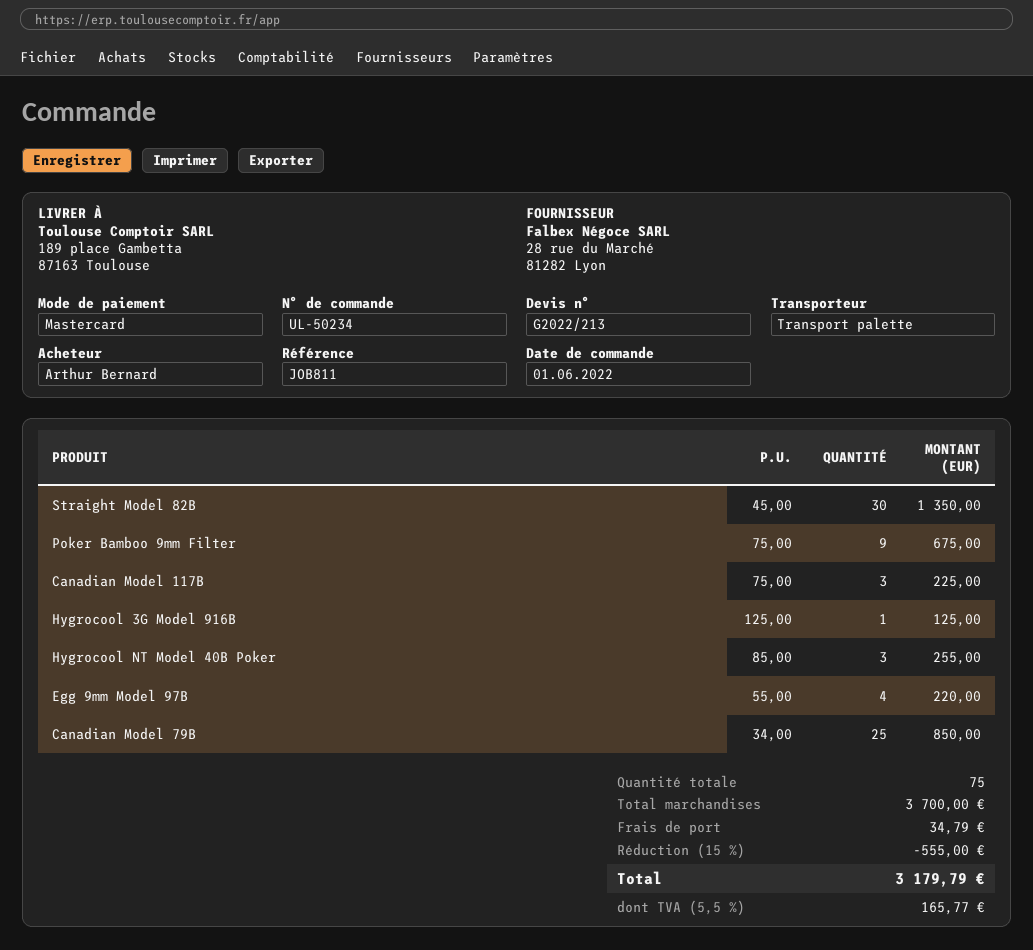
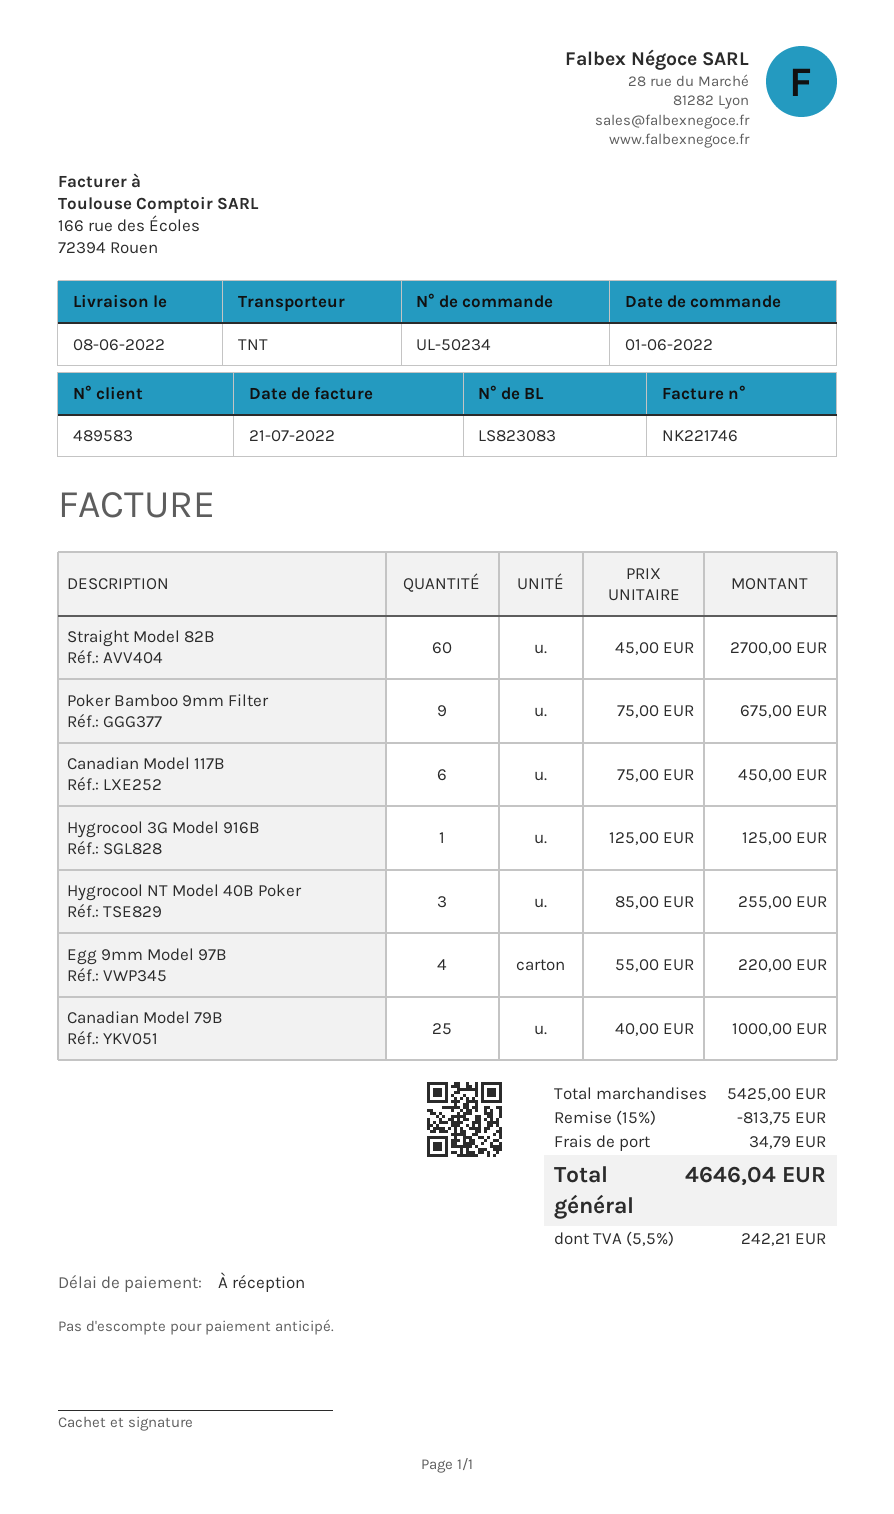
shipping method: pallet freight -> TNT
Straight Model 82B: 30 x 45.00 = 1350.00 -> 60 x 45.00 = 2700.00
Canadian Model 117B: 3 x 75.00 = 225.00 -> 6 x 75.00 = 450.00
Canadian Model 79B: 25 x 34.00 = 850.00 -> 25 x 40.00 = 1000.00
subtotal: 3700.00 -> 5425.00
discount: 15% = 555.00 -> 15% = 813.75
tax: 5.5% = 165.77 -> 5.5% = 242.21
total: 3179.79 -> 4646.04

